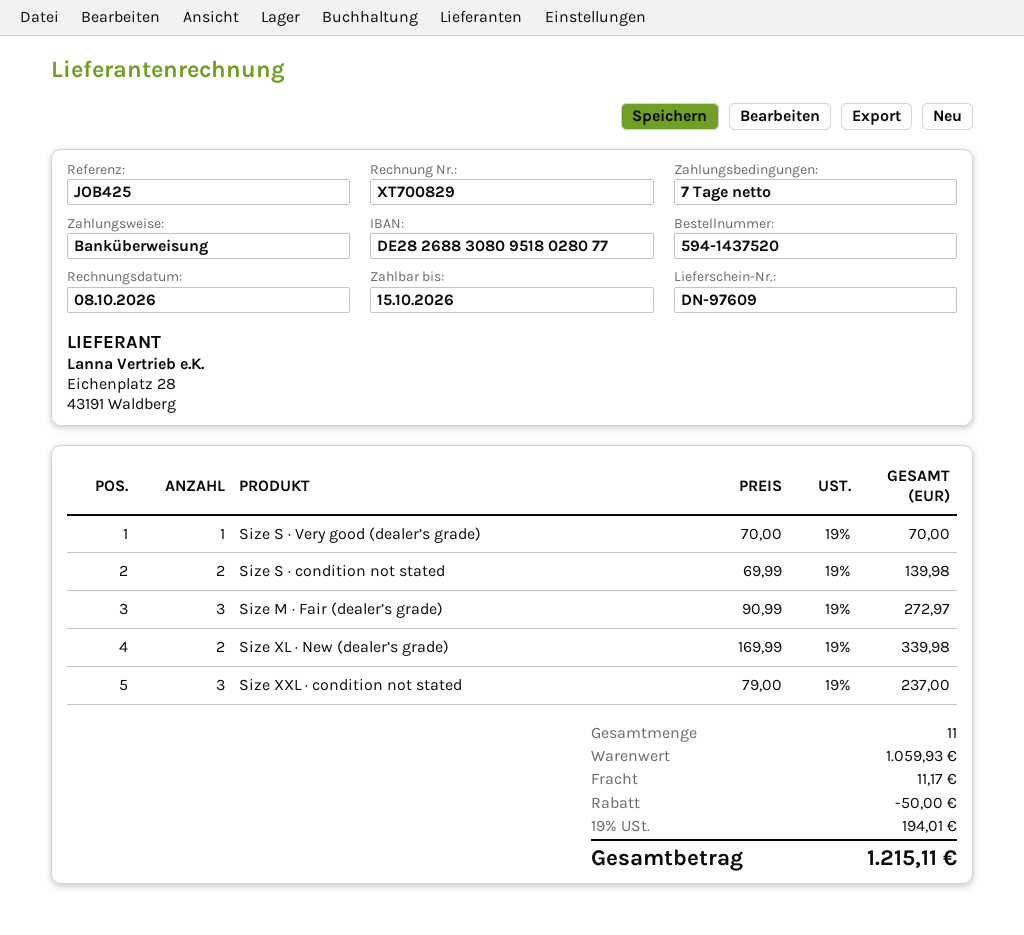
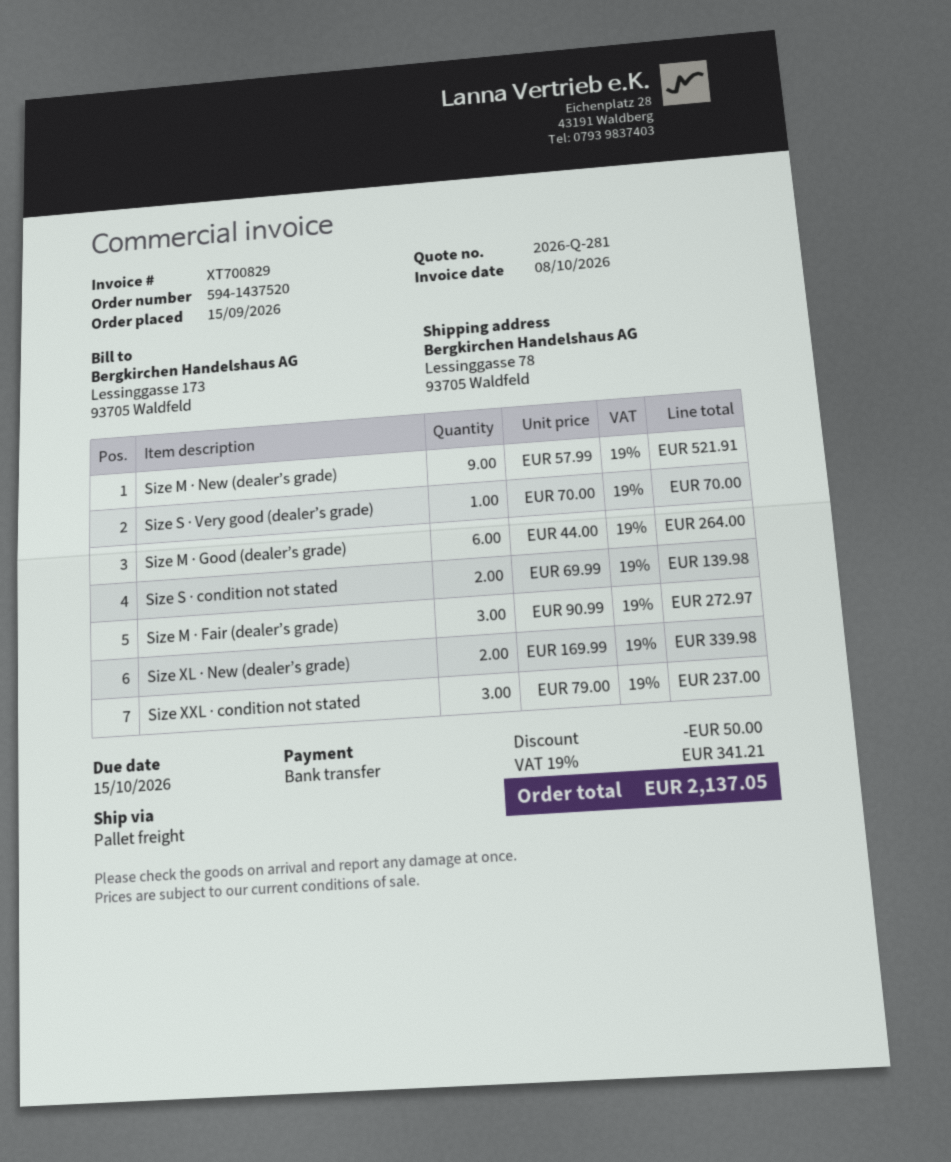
Size M · New (dealer’s grade): none -> 9 x 57.99 = 521.91
Size M · Good (dealer’s grade): none -> 6 x 44.00 = 264.00
shipping: 11.17 -> none
tax: 19% = 194.01 -> 19% = 341.21
total: 1215.11 -> 2137.05

